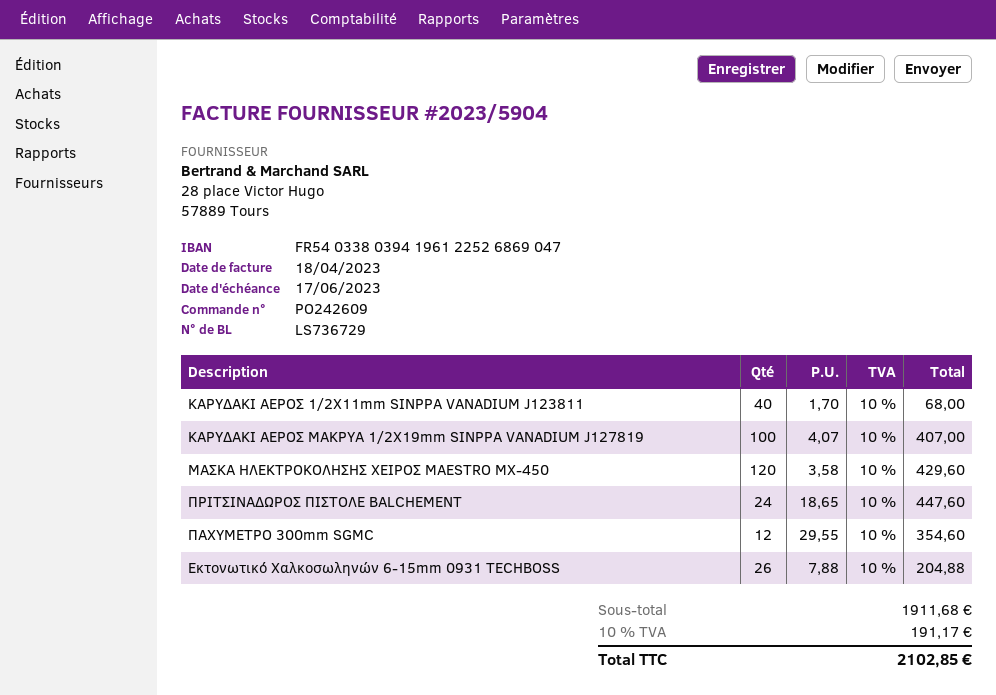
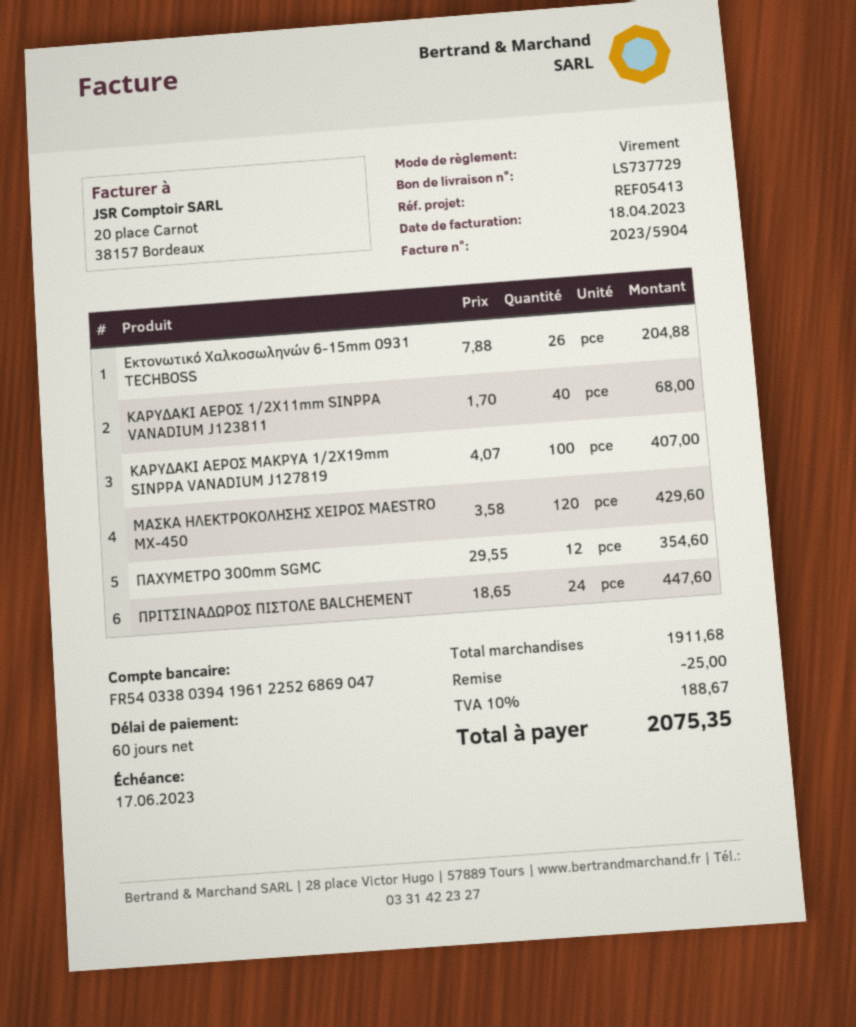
delivery note number: LS736729 -> LS737729
discount: none -> 25.00
tax: 10% = 191.17 -> 10% = 188.67
total: 2102.85 -> 2075.35

